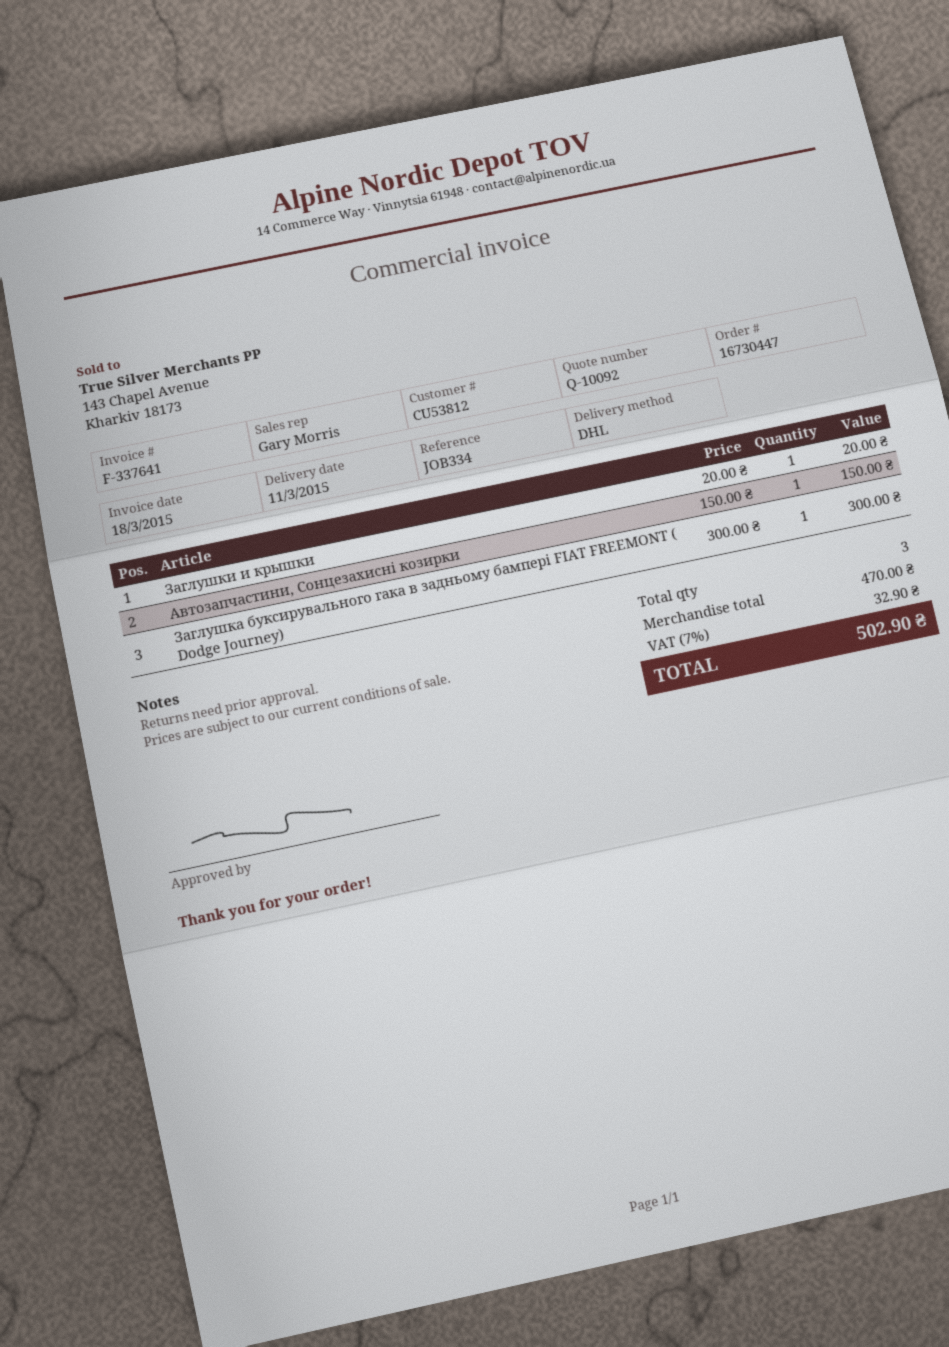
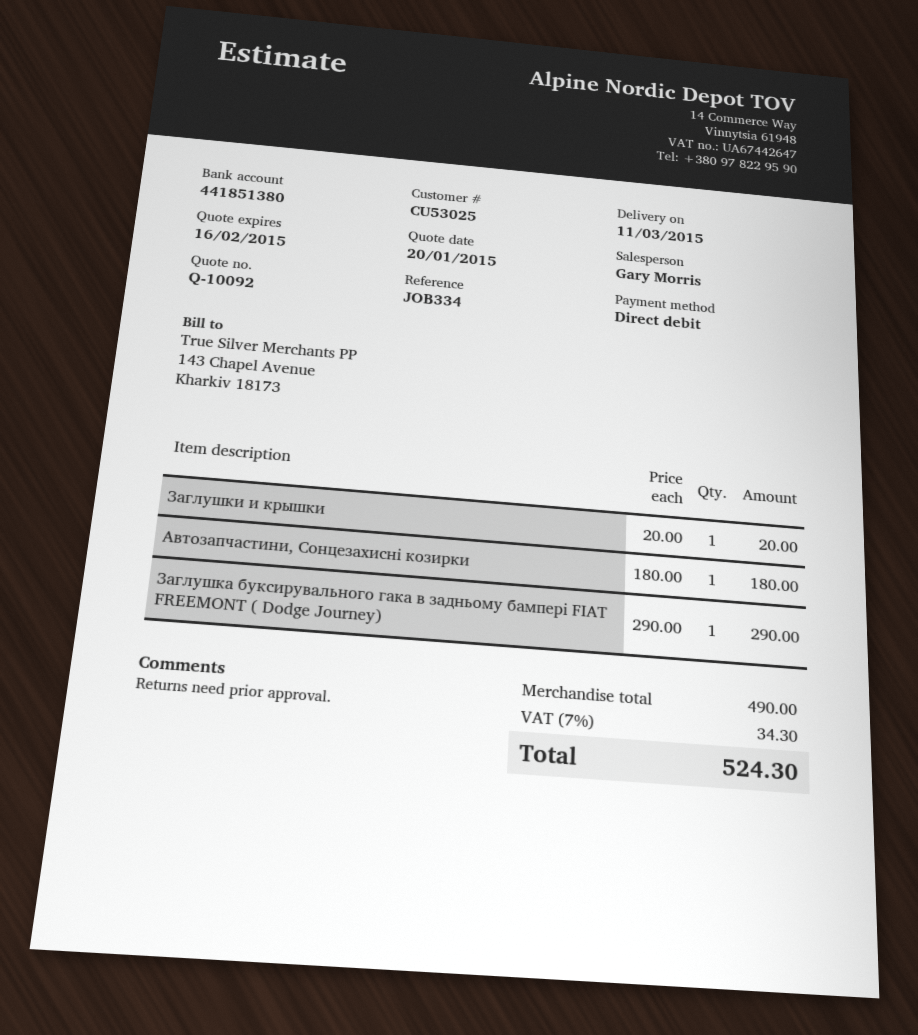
customer number: CU53812 -> CU53025
Автозапчастини, Сонцезахисні козирки: 1 x 150.00 = 150.00 -> 1 x 180.00 = 180.00
Заглушка буксирувального гака в задньому бампері FIAT FREEMONT ( Dodge Journey): 1 x 300.00 = 300.00 -> 1 x 290.00 = 290.00
subtotal: 470.00 -> 490.00
tax: 7% = 32.90 -> 7% = 34.30
total: 502.90 -> 524.30

